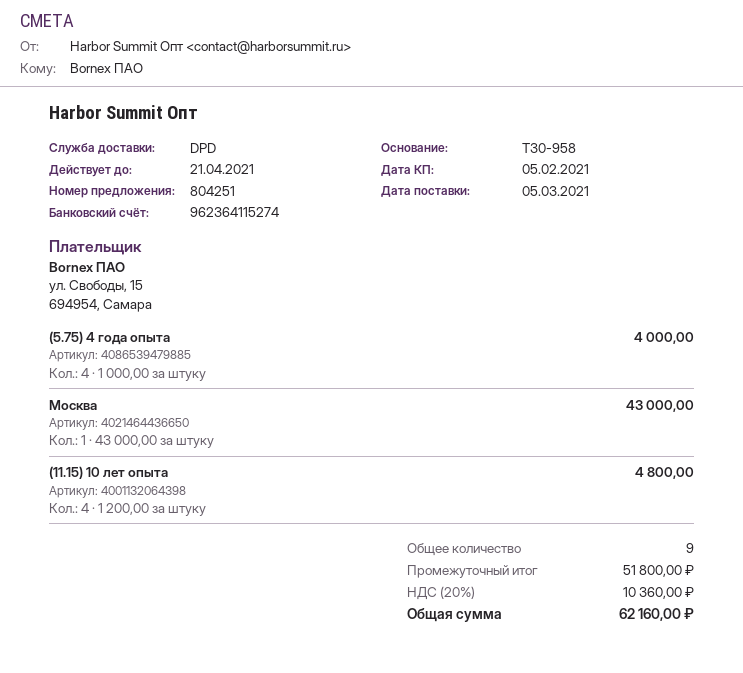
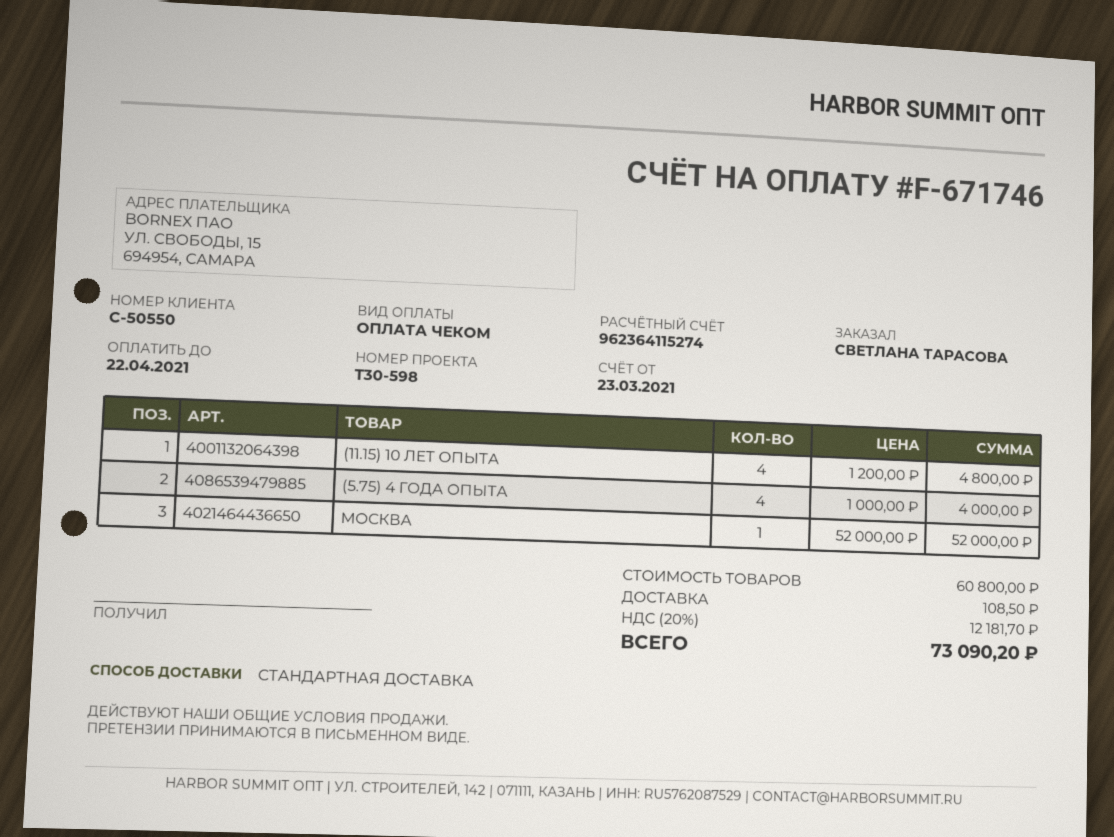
reference: T30-958 -> T30-598
shipping method: DPD -> standard
Москва: 1 x 43000.00 = 43000.00 -> 1 x 52000.00 = 52000.00
subtotal: 51800.00 -> 60800.00
shipping: none -> 108.50
tax: 20% = 10360.00 -> 20% = 12181.70
total: 62160.00 -> 73090.20

